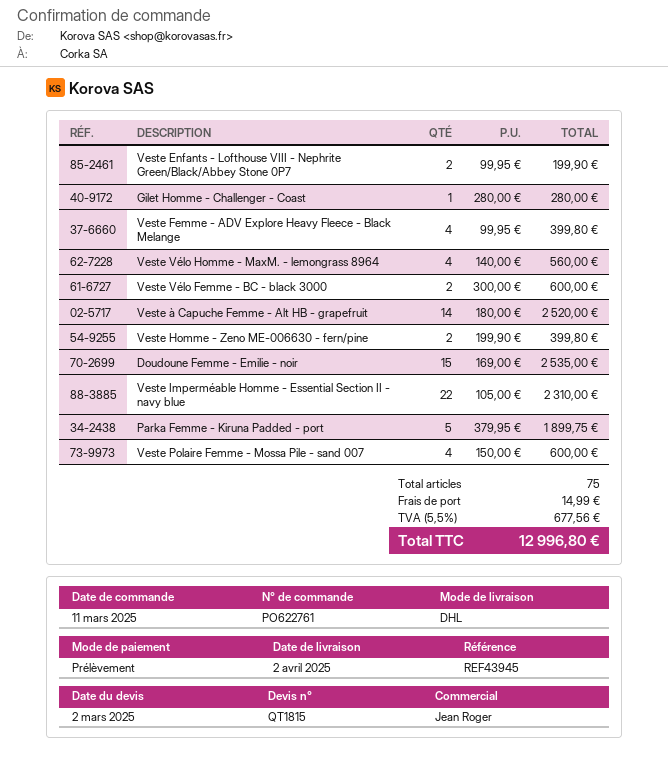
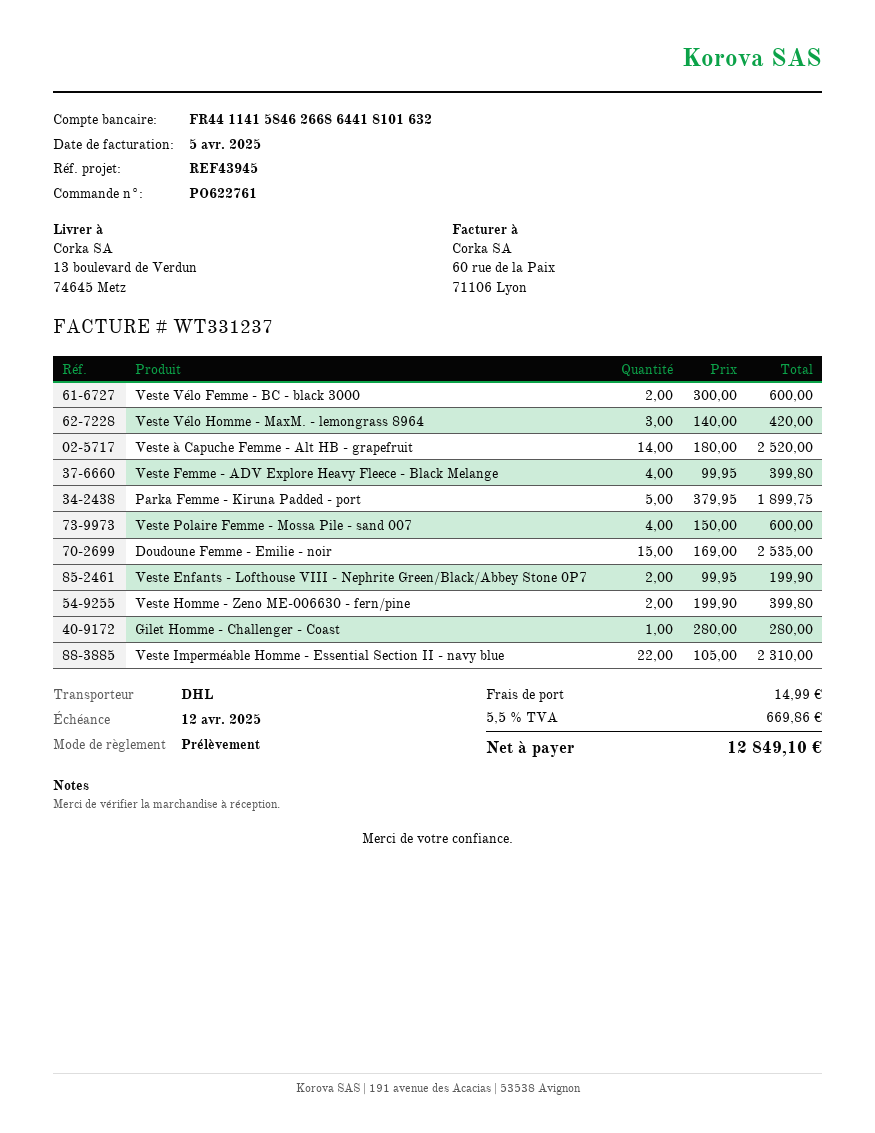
Veste Vélo Homme - MaxM. - lemongrass 8964: 4 x 140.00 = 560.00 -> 3 x 140.00 = 420.00
tax: 5.5% = 677.56 -> 5.5% = 669.86
total: 12996.80 -> 12849.10

